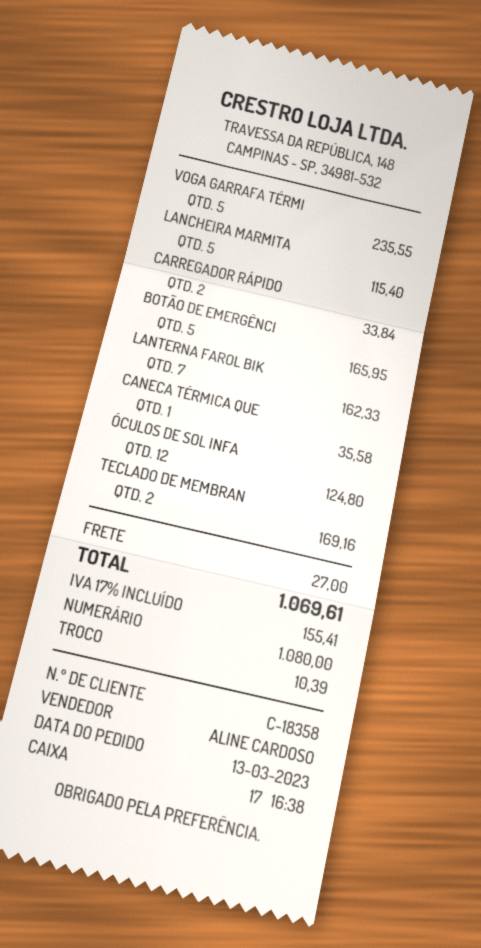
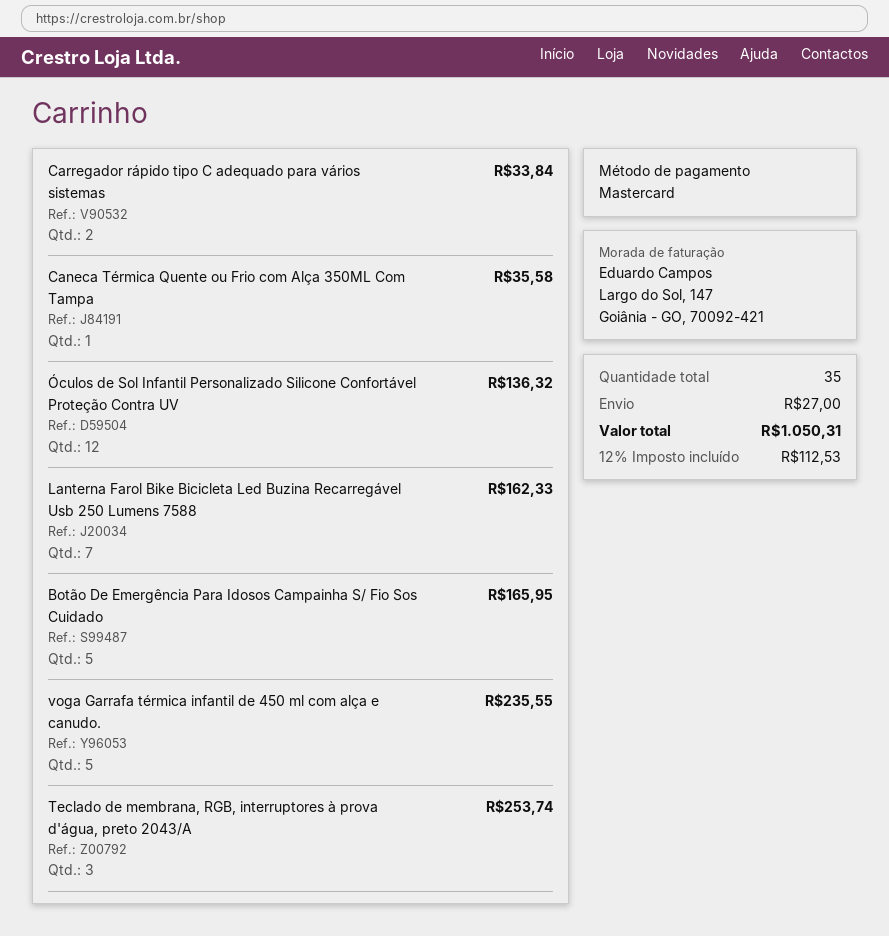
payment method: cash -> Mastercard
LANCHEIRA MARMITA: 5 for 115.40 -> none
ÓCULOS DE SOL INFA: 12 for 124.80 -> 12 for 136.32
TECLADO DE MEMBRAN: 2 for 169.16 -> 3 for 253.74
tax: 17% = 155.41 -> 12% = 112.53
total: 1069.61 -> 1050.31

